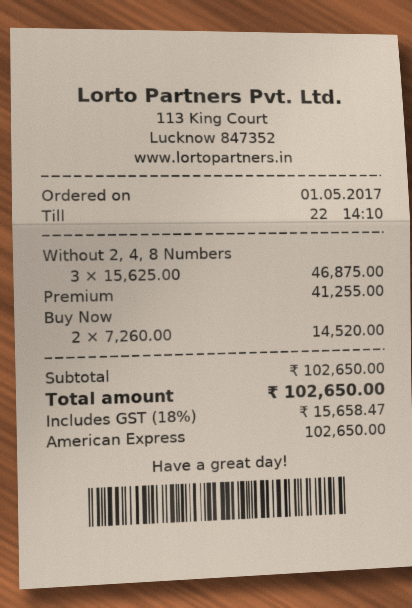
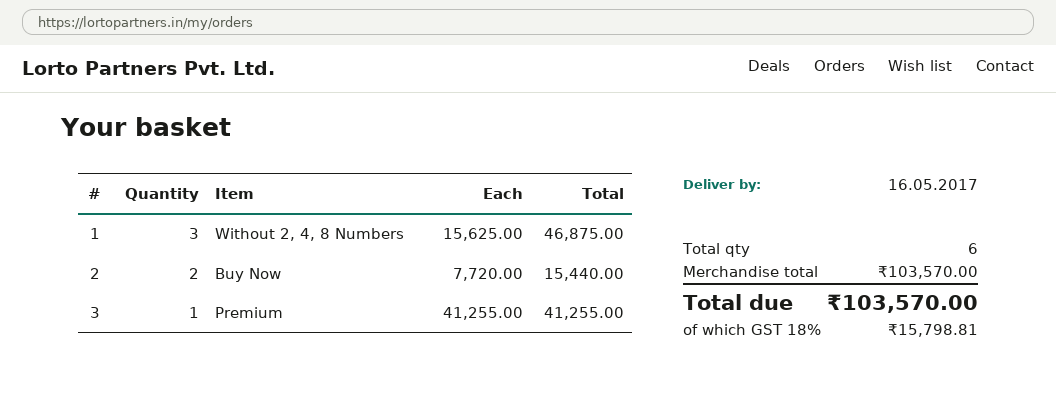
Buy Now: 2 x 7260.00 = 14520.00 -> 2 x 7720.00 = 15440.00
subtotal: 102650.00 -> 103570.00
tax: 18% = 15658.47 -> 18% = 15798.81
total: 102650.00 -> 103570.00

